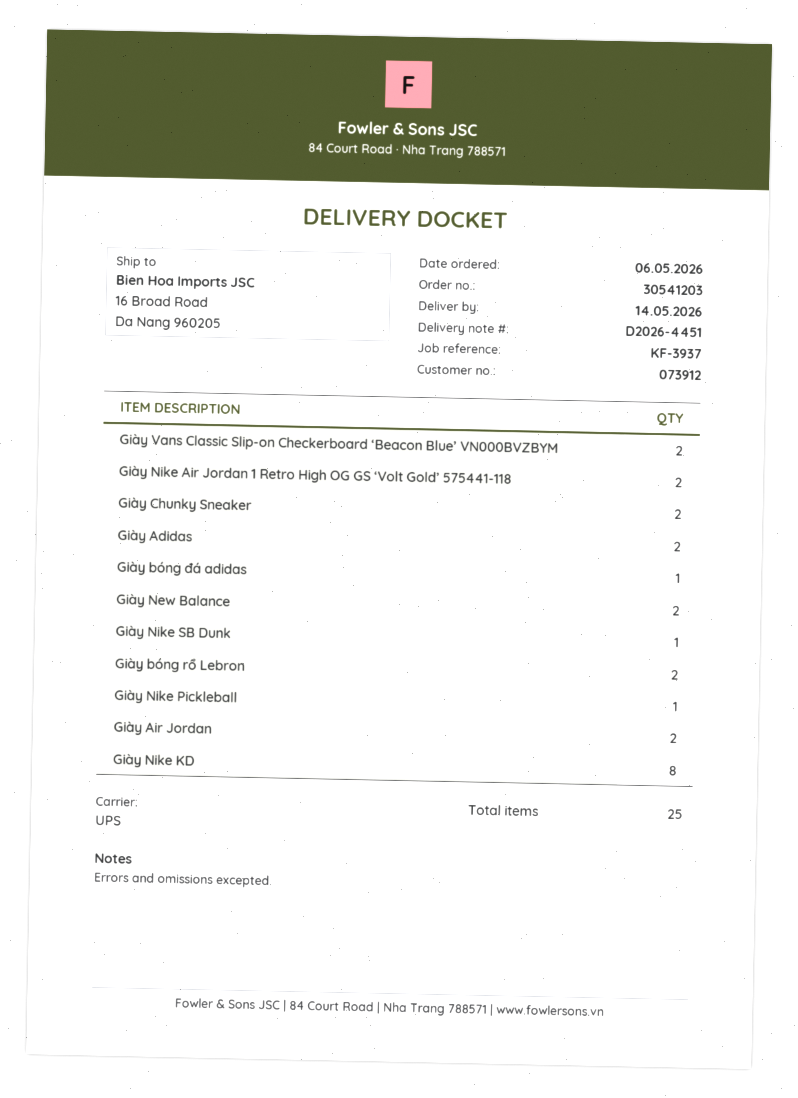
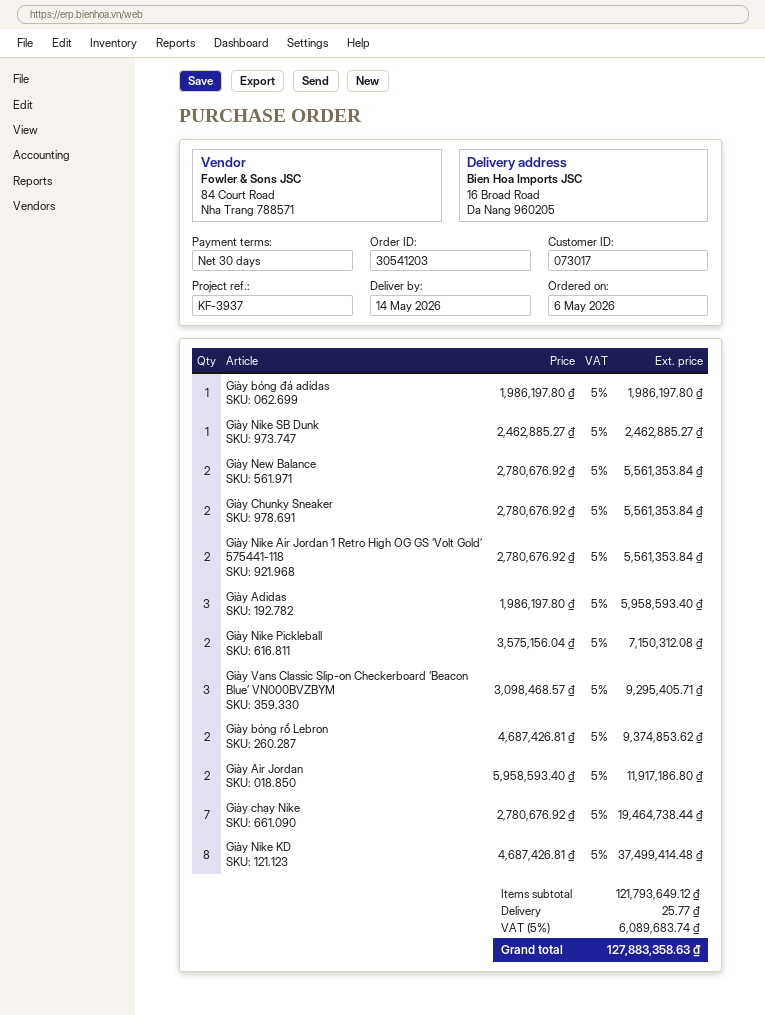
customer number: 073912 -> 073017
Giày Vans Classic Slip-on Checkerboard ‘Beacon Blue’ VN000BVZBYM: 2 -> 3
Giày Adidas: 2 -> 3
Giày Nike Pickleball: 1 -> 2
Giày chạy Nike: none -> 7

